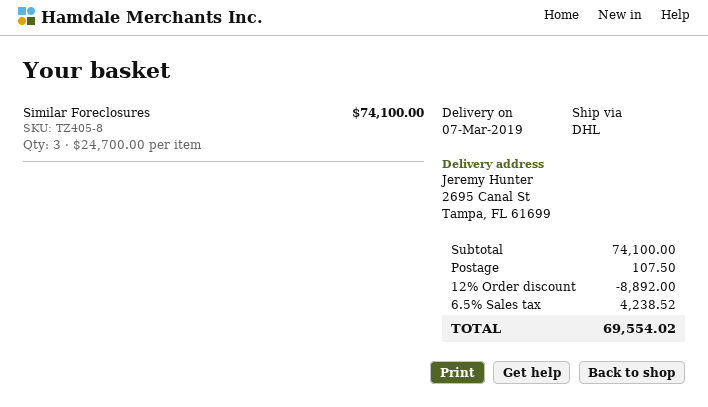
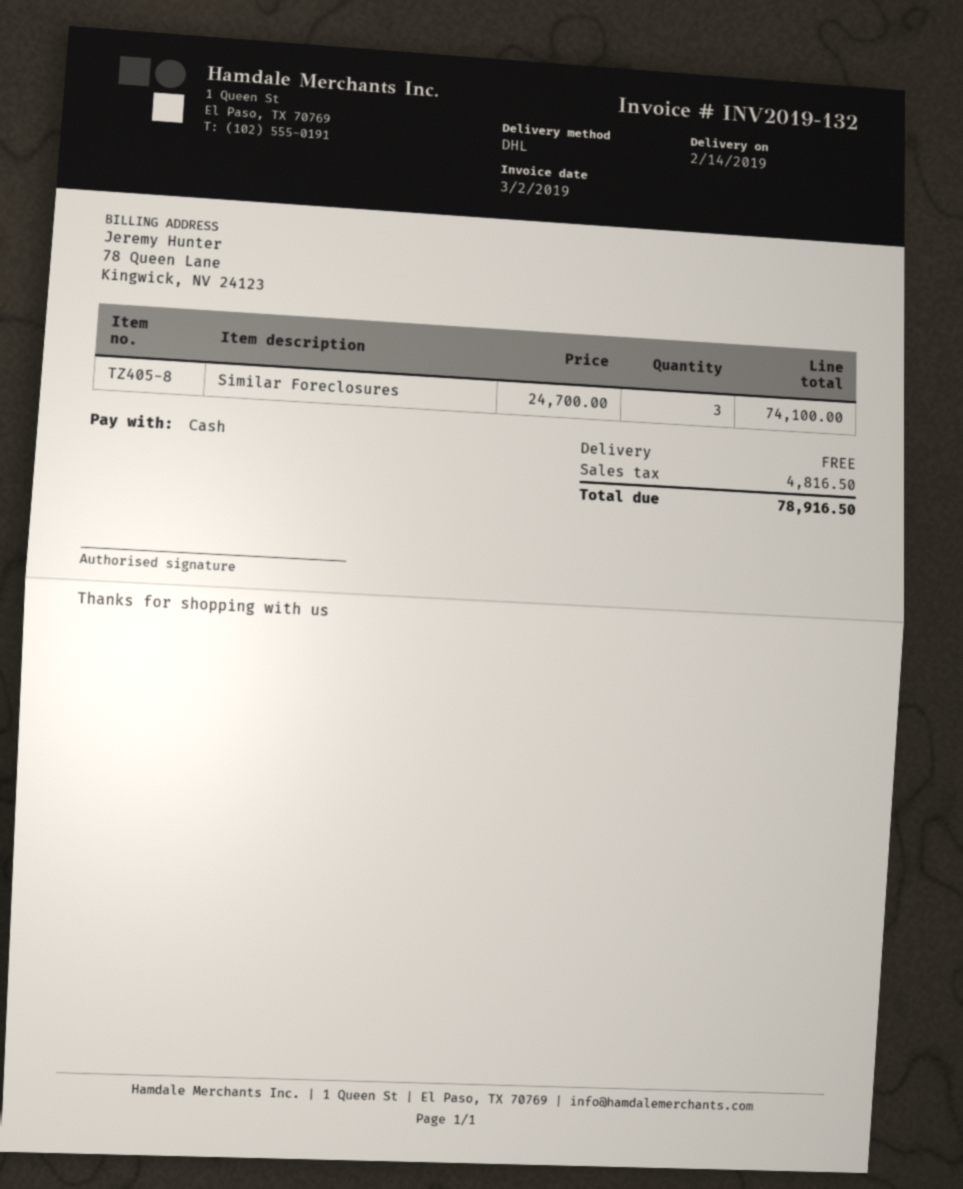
delivery date: 2019-03-07 -> 2019-02-14
discount: 12% = 8892.00 -> none
shipping: 107.50 -> 0.00
tax: 4238.52 -> 4816.50
total: 69554.02 -> 78916.50

